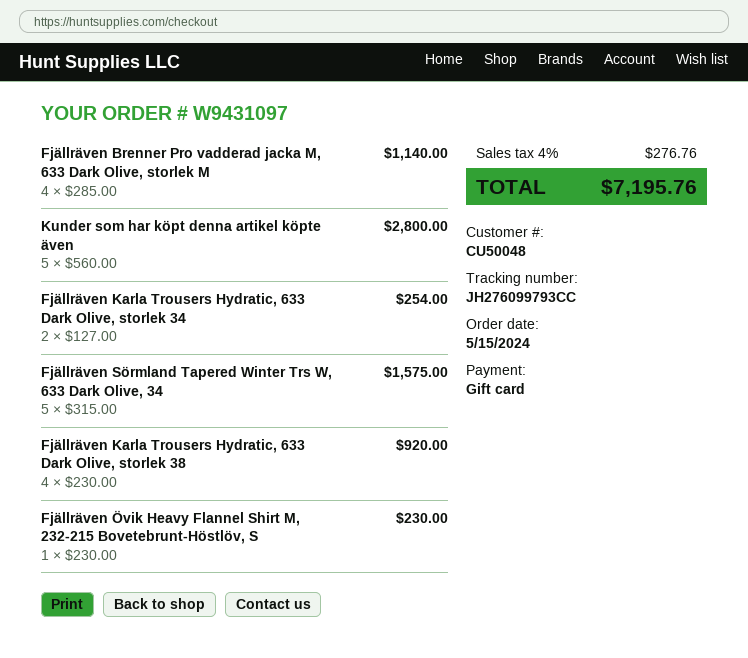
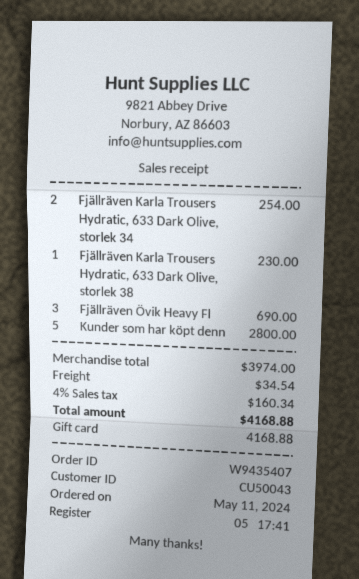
order number: W9431097 -> W9435407
order date: 2024-05-15 -> 2024-05-11
customer number: CU50048 -> CU50043
Fjällräven Brenner Pro vadderad jacka M, 633 Dark Olive, storlek M: 4 for 1140.00 -> none
Fjällräven Sörmland Tapered Winter Trs W, 633 Dark Olive, 34: 5 for 1575.00 -> none
Fjällräven Karla Trousers Hydratic, 633 Dark Olive, storlek 38: 4 for 920.00 -> 1 for 230.00
Fjällräven Övik Heavy Flannel Shirt M, 232-215 Bovetebrunt-Höstlöv, S: 1 for 230.00 -> 3 for 690.00
shipping: none -> 34.54
tax: 4% = 276.76 -> 4% = 160.34
total: 7195.76 -> 4168.88

